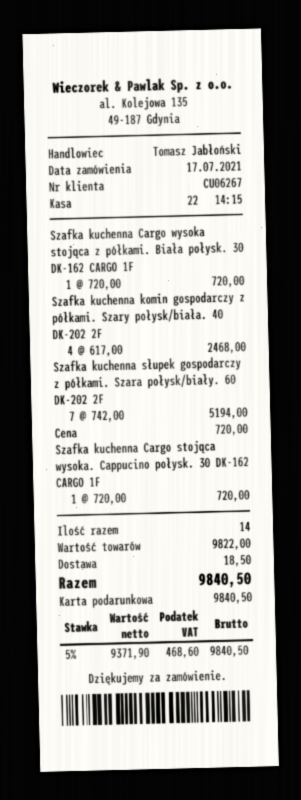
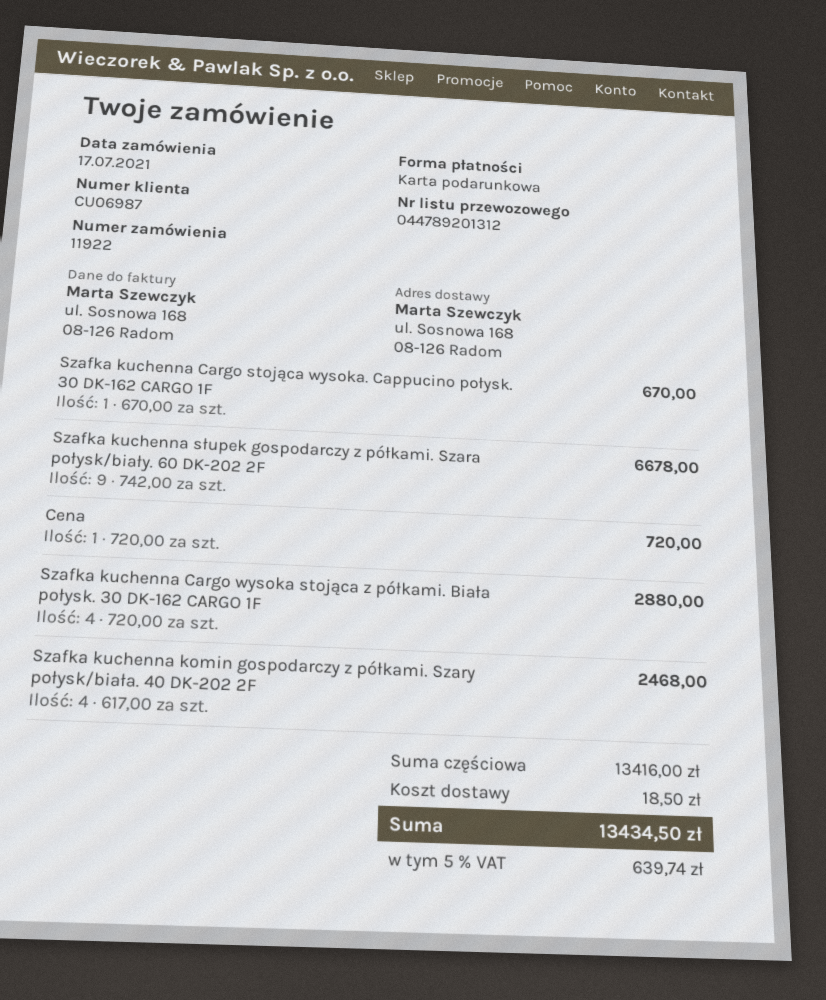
customer number: CU06267 -> CU06987
Szafka kuchenna Cargo wysoka stojąca z półkami. Biała połysk. 30 DK-162 CARGO 1F: 1 x 720.00 = 720.00 -> 4 x 720.00 = 2880.00
Szafka kuchenna słupek gospodarczy z półkami. Szara połysk/biały. 60 DK-202 2F: 7 x 742.00 = 5194.00 -> 9 x 742.00 = 6678.00
Szafka kuchenna Cargo stojąca wysoka. Cappucino połysk. 30 DK-162 CARGO 1F: 1 x 720.00 = 720.00 -> 1 x 670.00 = 670.00
subtotal: 9822.00 -> 13416.00
tax: 5% = 468.60 -> 5% = 639.74
total: 9840.50 -> 13434.50

